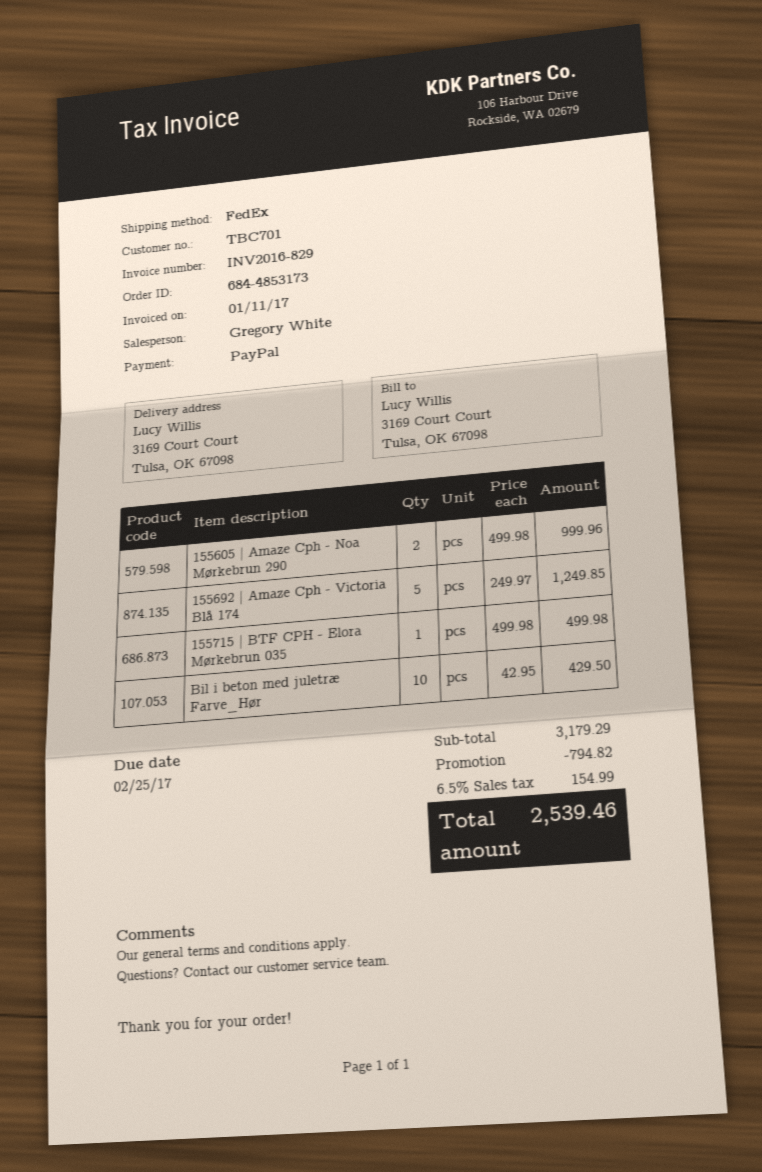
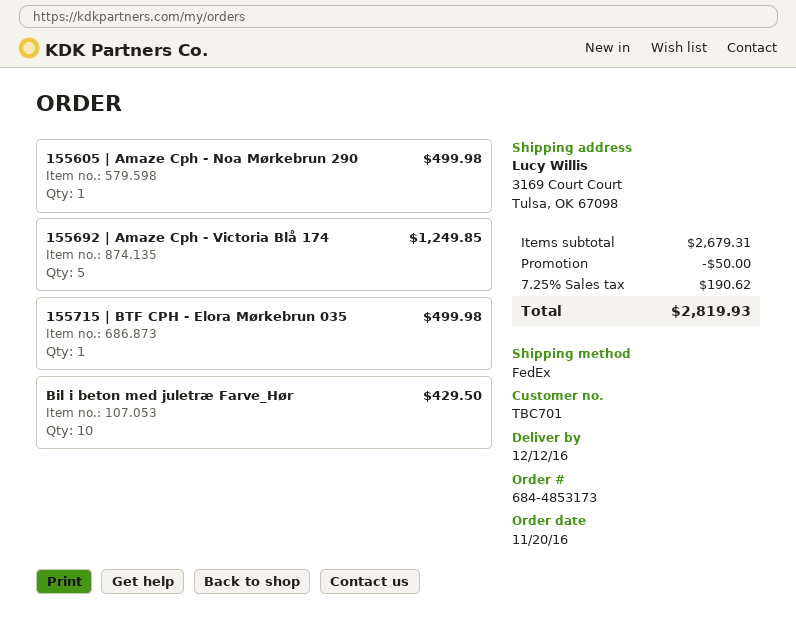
155605 | Amaze Cph - Noa Mørkebrun 290: 2 for 999.96 -> 1 for 499.98
subtotal: 3179.29 -> 2679.31
discount: 794.82 -> 50.00
tax: 6.5% = 154.99 -> 7.25% = 190.62
total: 2539.46 -> 2819.93

